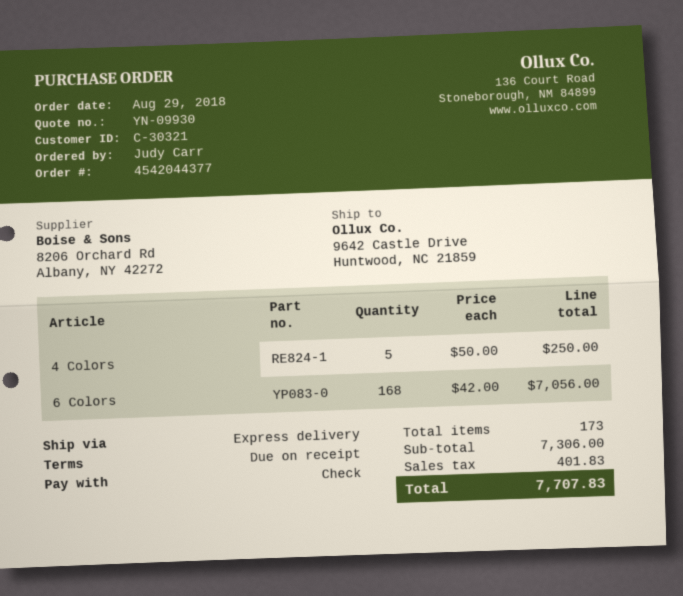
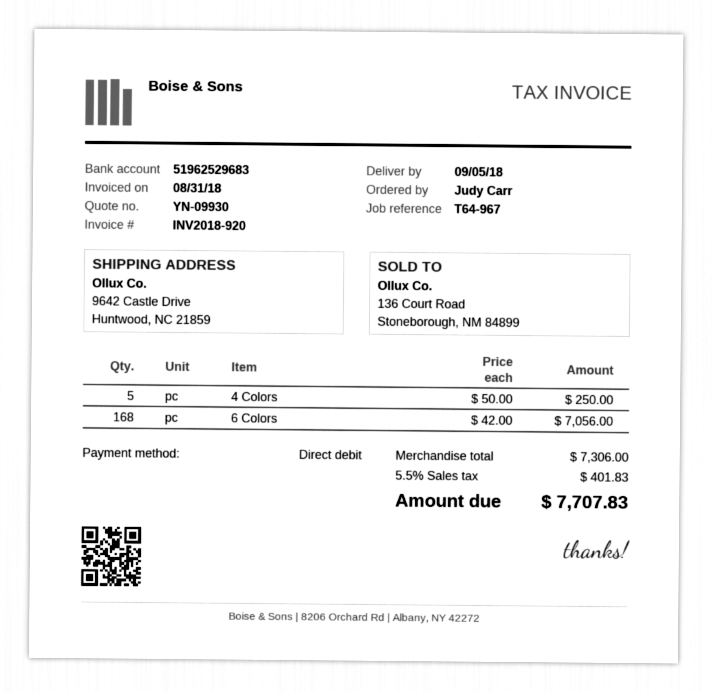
payment method: cheque -> direct debit

